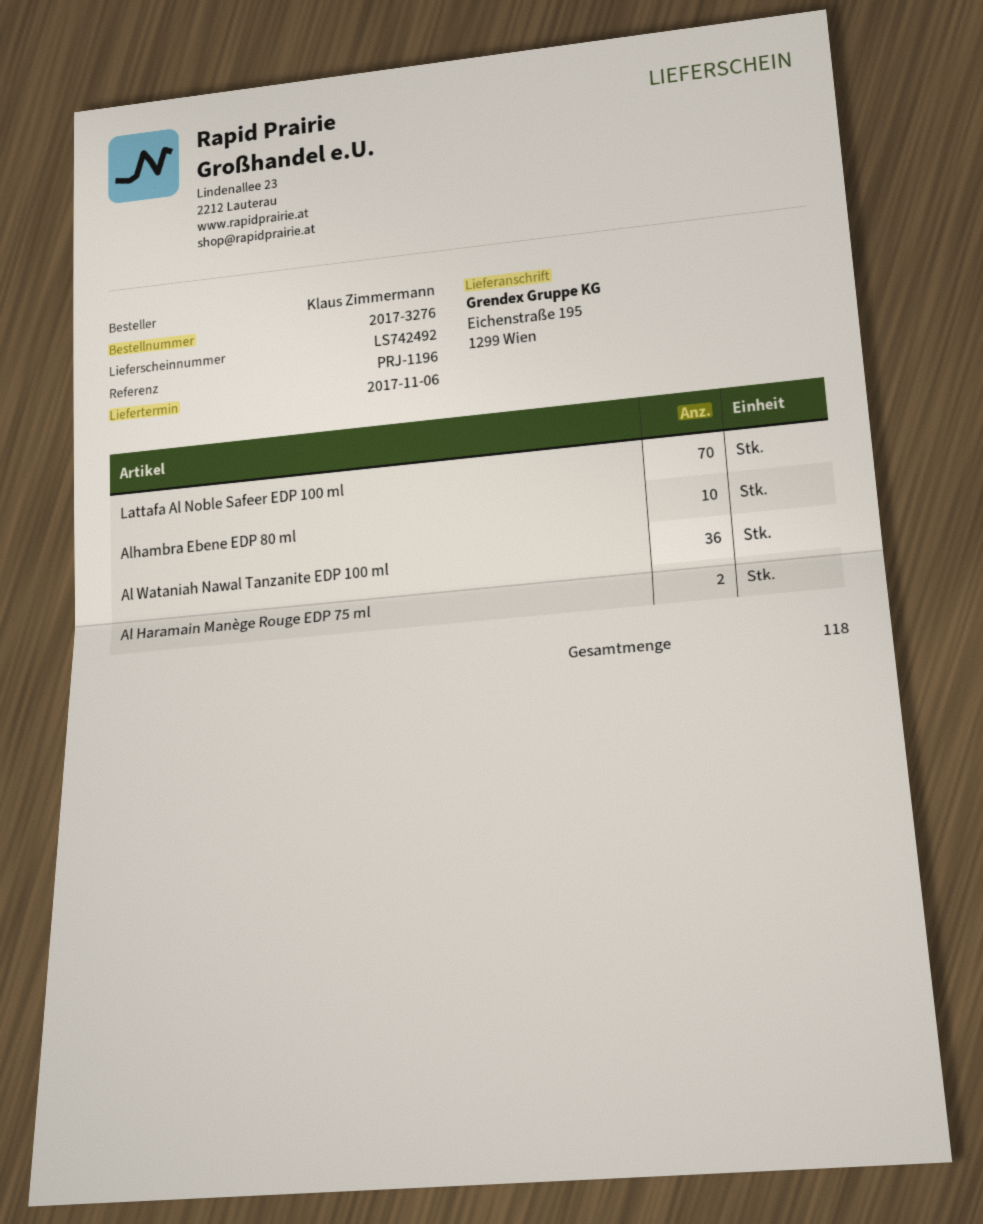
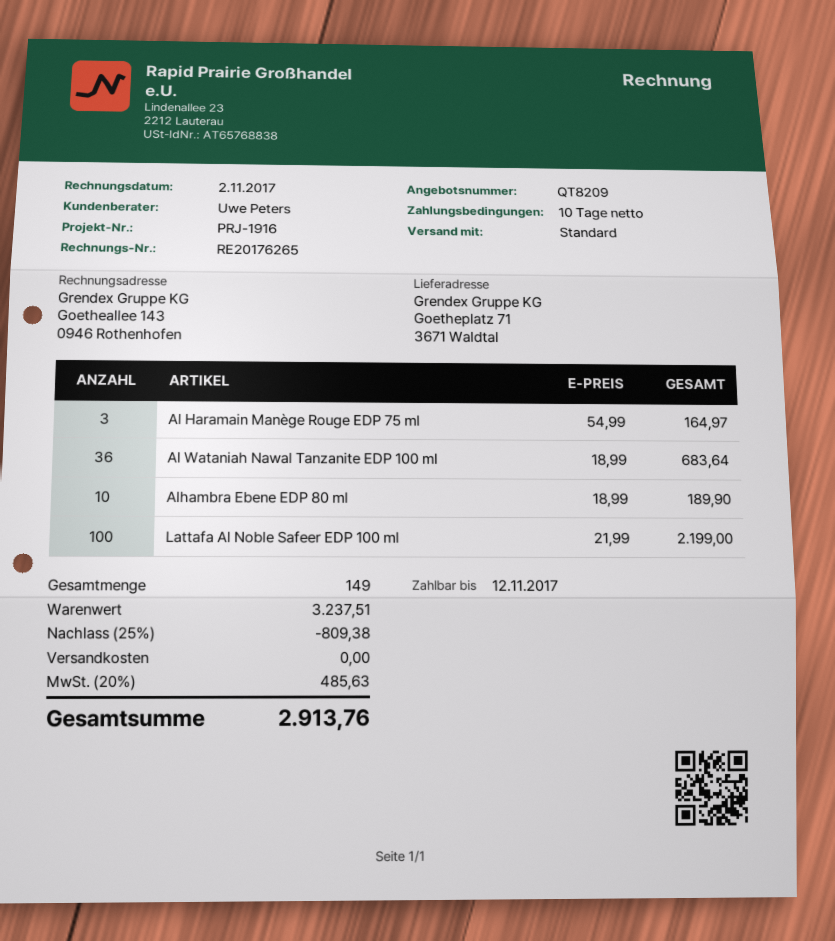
reference: PRJ-1196 -> PRJ-1916
ship to: Eichenstraße 195, 1299 Wien -> Goetheplatz 71, 3671 Waldtal
Lattafa Al Noble Safeer EDP 100 ml: 70 -> 100
Al Haramain Manège Rouge EDP 75 ml: 2 -> 3
total quantity: 118 -> 149

